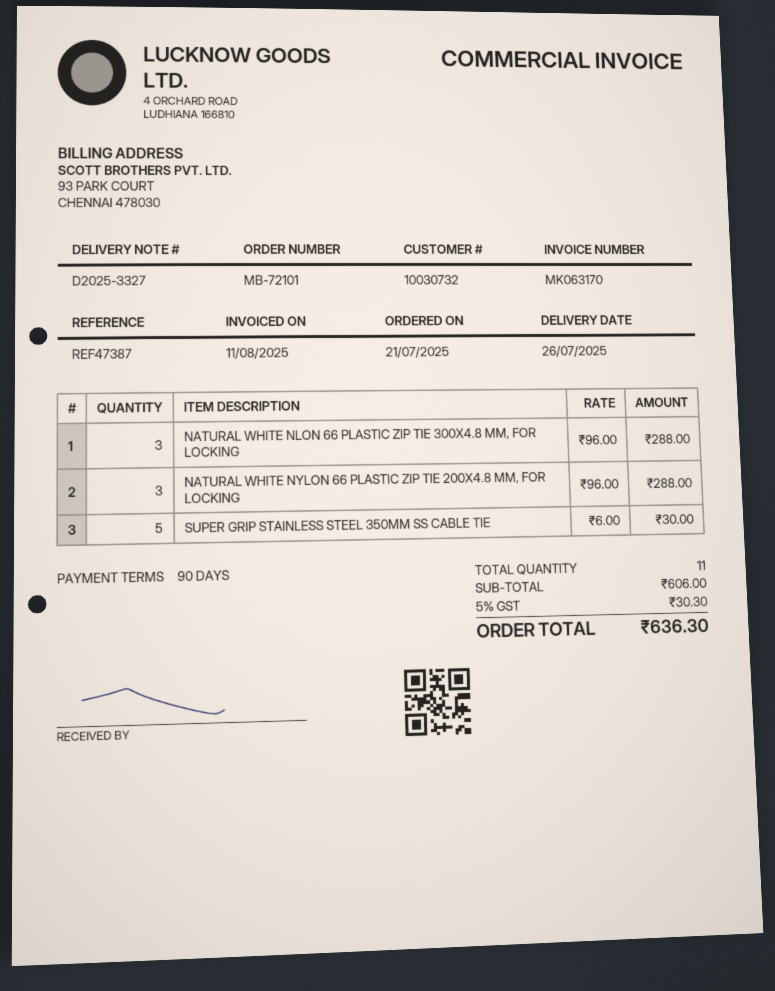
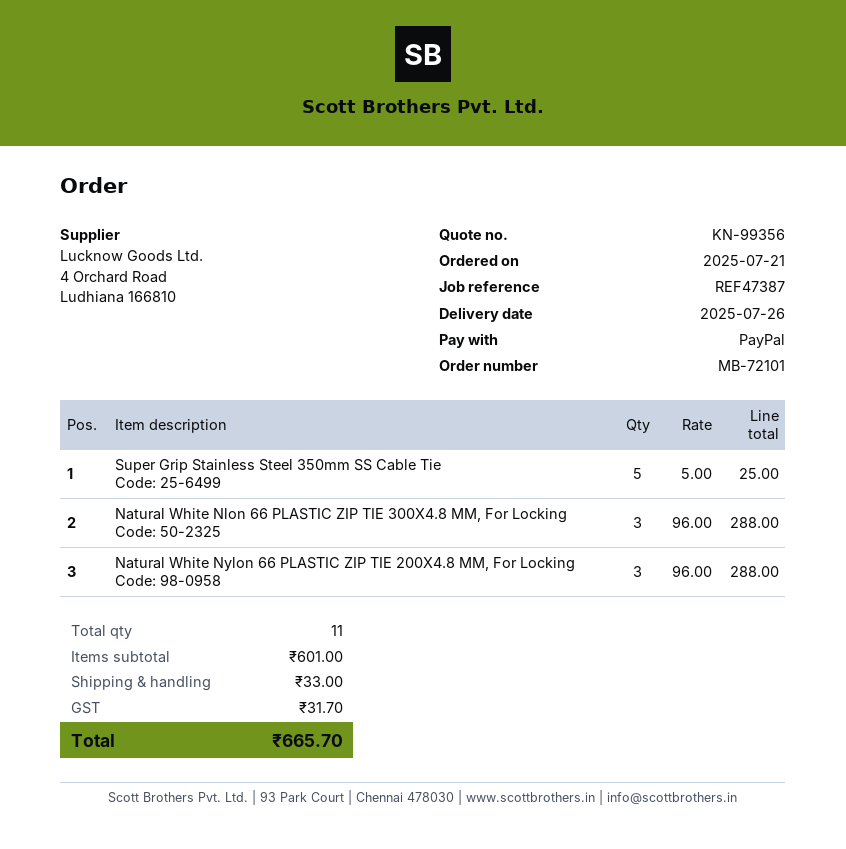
SUPER GRIP STAINLESS STEEL 350MM SS CABLE TIE: 5 x 6.00 = 30.00 -> 5 x 5.00 = 25.00
subtotal: 606.00 -> 601.00
shipping: none -> 33.00
tax: 30.30 -> 31.70
total: 636.30 -> 665.70

